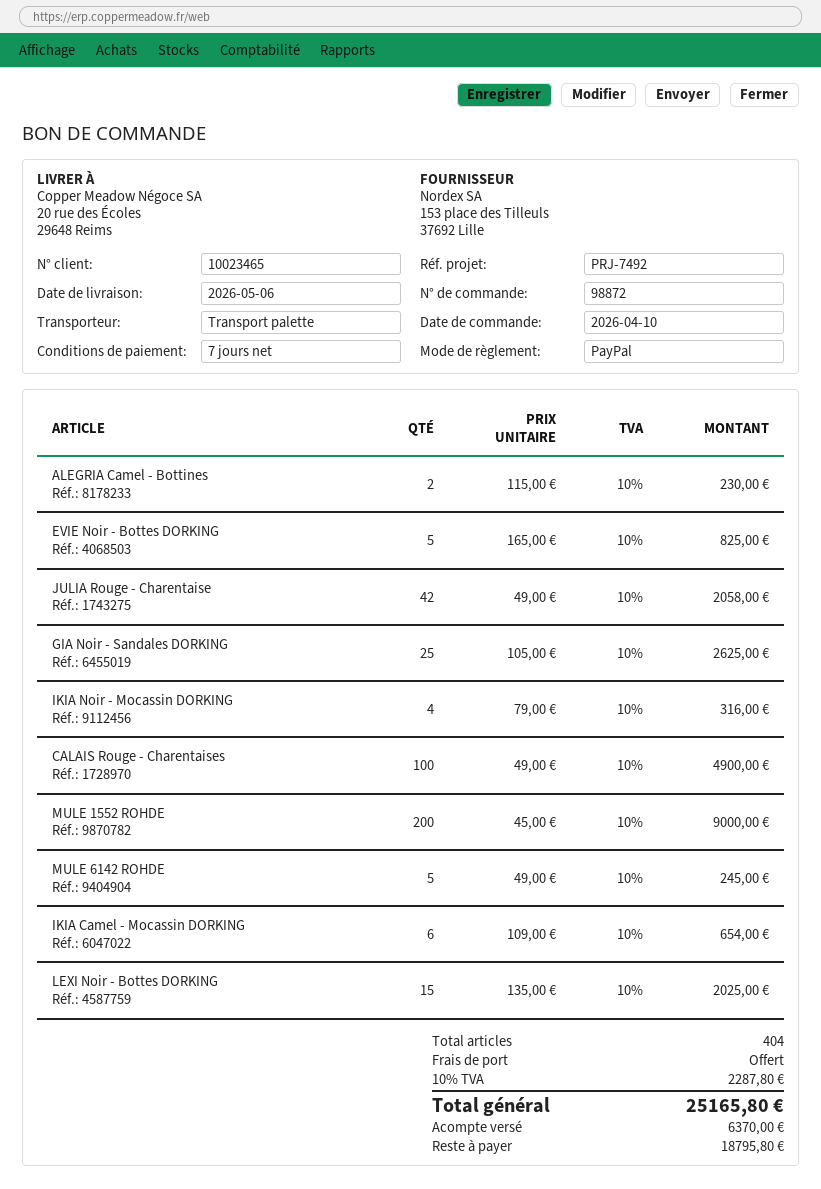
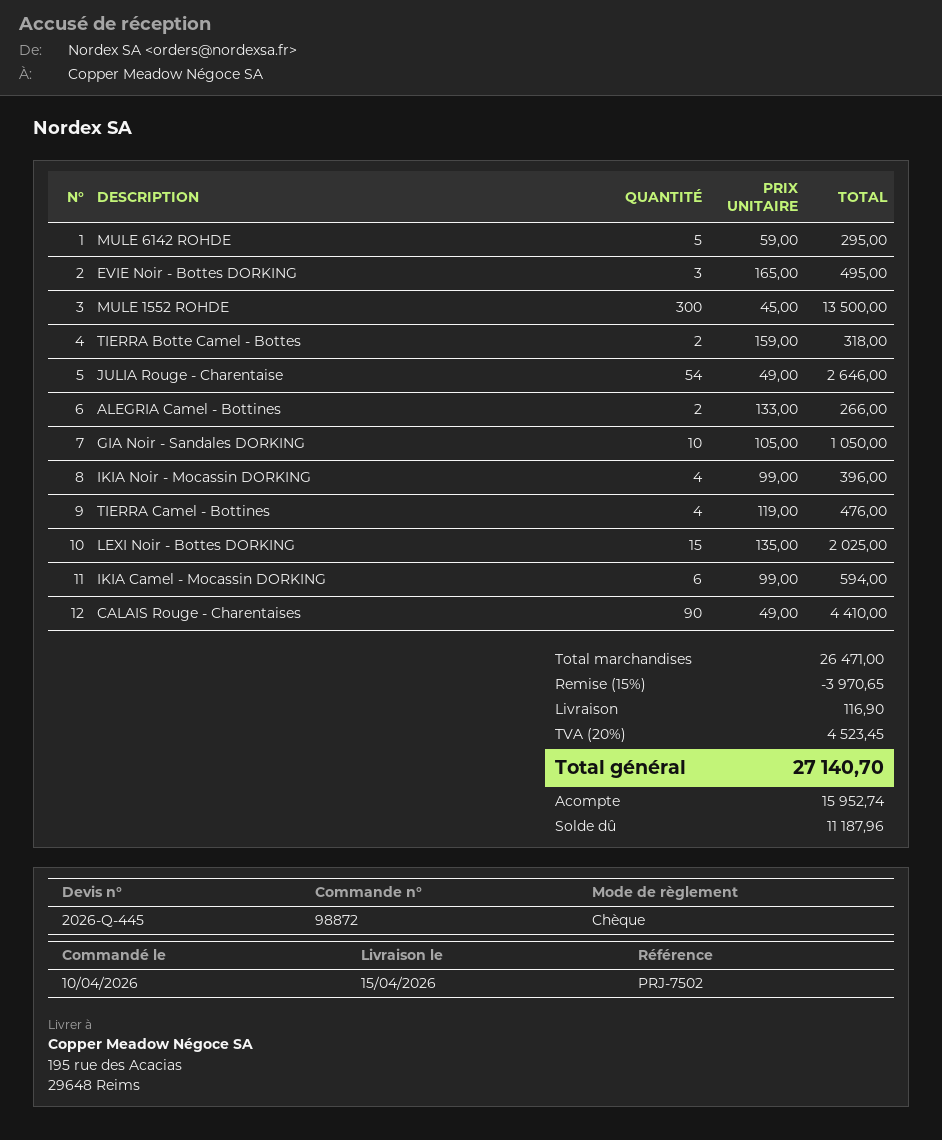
delivery date: 2026-05-06 -> 2026-04-15
reference: PRJ-7492 -> PRJ-7502
payment method: PayPal -> cheque
ship to: 20 rue des Écoles, 29648 Reims -> 195 rue des Acacias, 29648 Reims
ALEGRIA Camel - Bottines: 2 x 115.00 = 230.00 -> 2 x 133.00 = 266.00
EVIE Noir - Bottes DORKING: 5 x 165.00 = 825.00 -> 3 x 165.00 = 495.00
JULIA Rouge - Charentaise: 42 x 49.00 = 2058.00 -> 54 x 49.00 = 2646.00
GIA Noir - Sandales DORKING: 25 x 105.00 = 2625.00 -> 10 x 105.00 = 1050.00
IKIA Noir - Mocassin DORKING: 4 x 79.00 = 316.00 -> 4 x 99.00 = 396.00
CALAIS Rouge - Charentaises: 100 x 49.00 = 4900.00 -> 90 x 49.00 = 4410.00
MULE 1552 ROHDE: 200 x 45.00 = 9000.00 -> 300 x 45.00 = 13500.00
MULE 6142 ROHDE: 5 x 49.00 = 245.00 -> 5 x 59.00 = 295.00
IKIA Camel - Mocassin DORKING: 6 x 109.00 = 654.00 -> 6 x 99.00 = 594.00
TIERRA Botte Camel - Bottes: none -> 2 x 159.00 = 318.00
TIERRA Camel - Bottines: none -> 4 x 119.00 = 476.00
discount: none -> 15% = 3970.65
shipping: 0.00 -> 116.90
tax: 10% = 2287.80 -> 20% = 4523.45
total: 25165.80 -> 27140.70
deposit: 6370.00 -> 15952.74
balance: 18795.80 -> 11187.96

